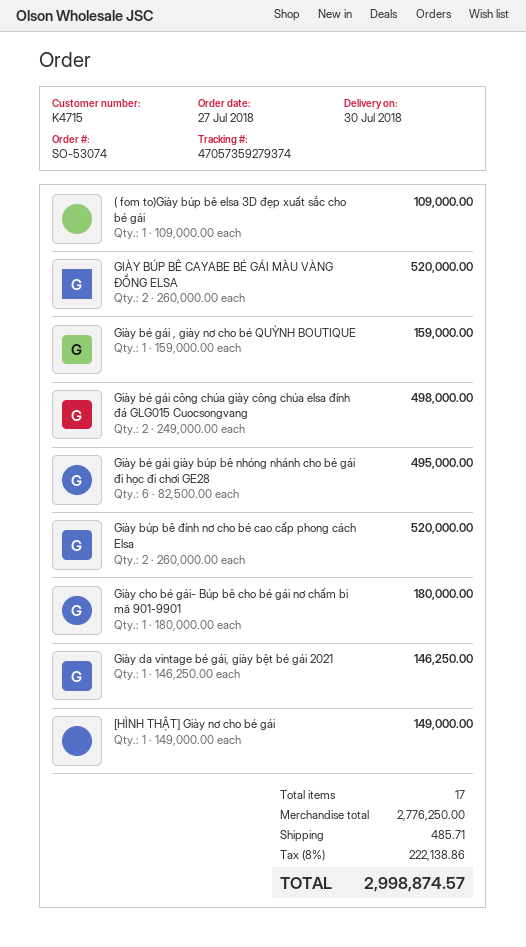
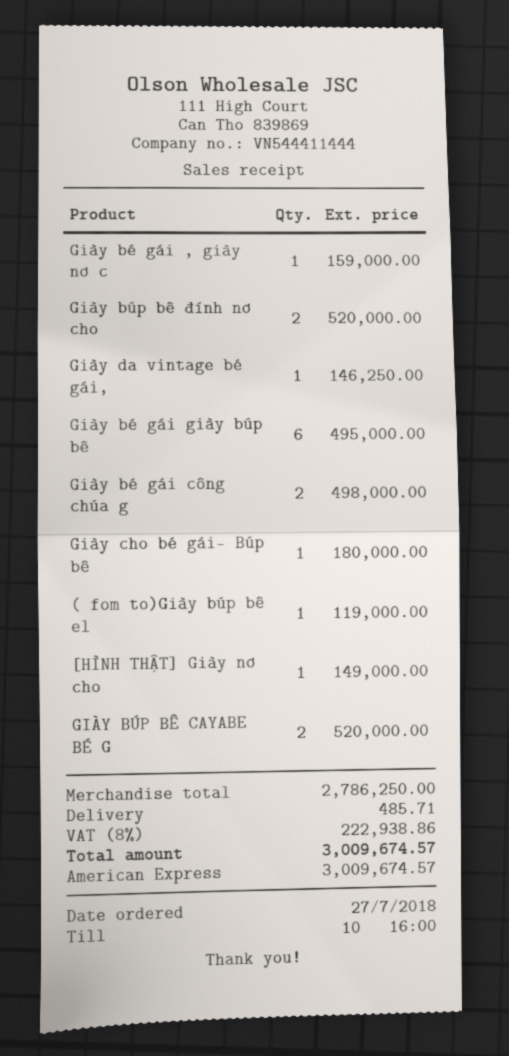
( fom to)Giày búp bê elsa 3D đẹp xuất sắc cho bé gái: 1 for 109000.00 -> 1 for 119000.00
subtotal: 2776250.00 -> 2786250.00
tax: 8% = 222138.86 -> 8% = 222938.86
total: 2998874.57 -> 3009674.57

